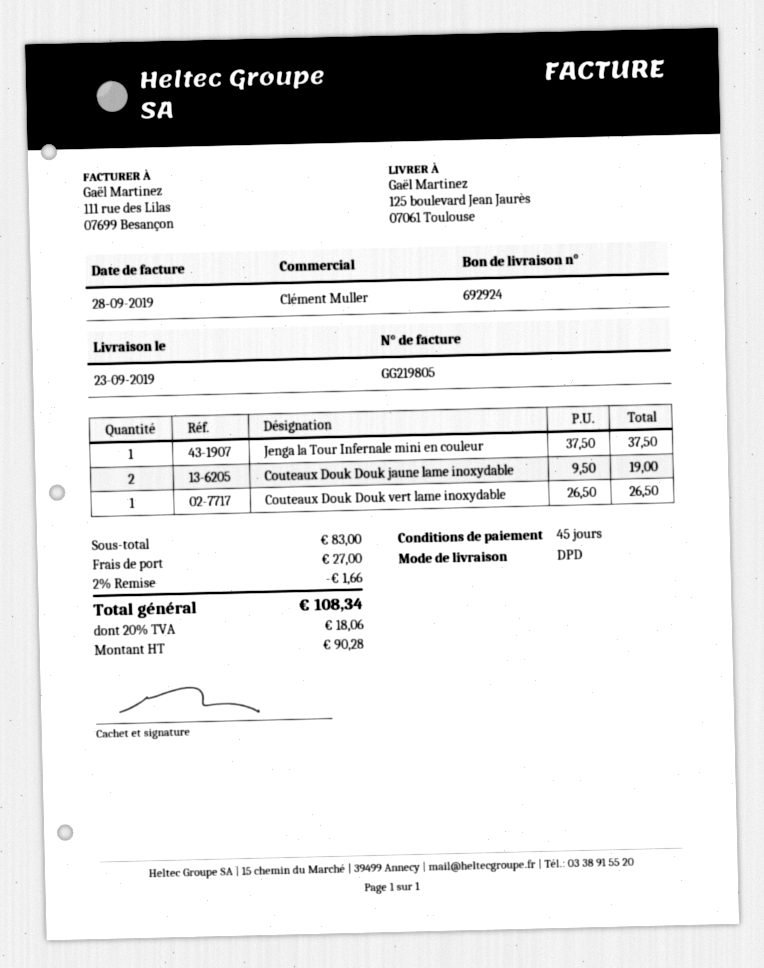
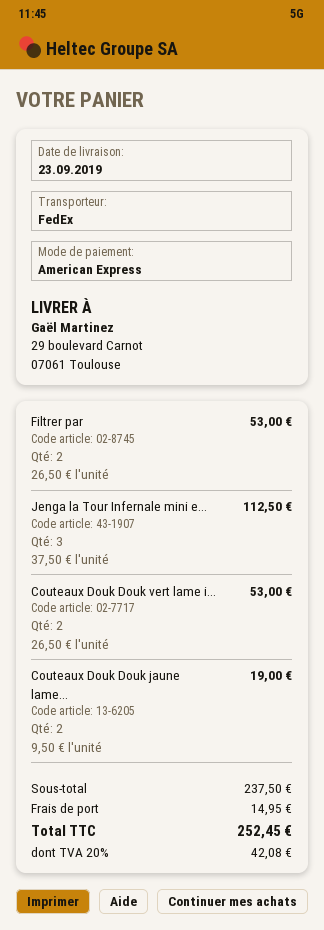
shipping method: DPD -> FedEx
ship to: 125 boulevard Jean Jaurès, 07061 Toulouse -> 29 boulevard Carnot, 07061 Toulouse
Jenga la Tour Infernale mini en couleur: 1 x 37.50 = 37.50 -> 3 x 37.50 = 112.50
Couteaux Douk Douk vert lame inoxydable: 1 x 26.50 = 26.50 -> 2 x 26.50 = 53.00
Filtrer par: none -> 2 x 26.50 = 53.00
subtotal: 83.00 -> 237.50
discount: 2% = 1.66 -> none
shipping: 27.00 -> 14.95
tax: 20% = 18.06 -> 20% = 42.08
total: 108.34 -> 252.45

